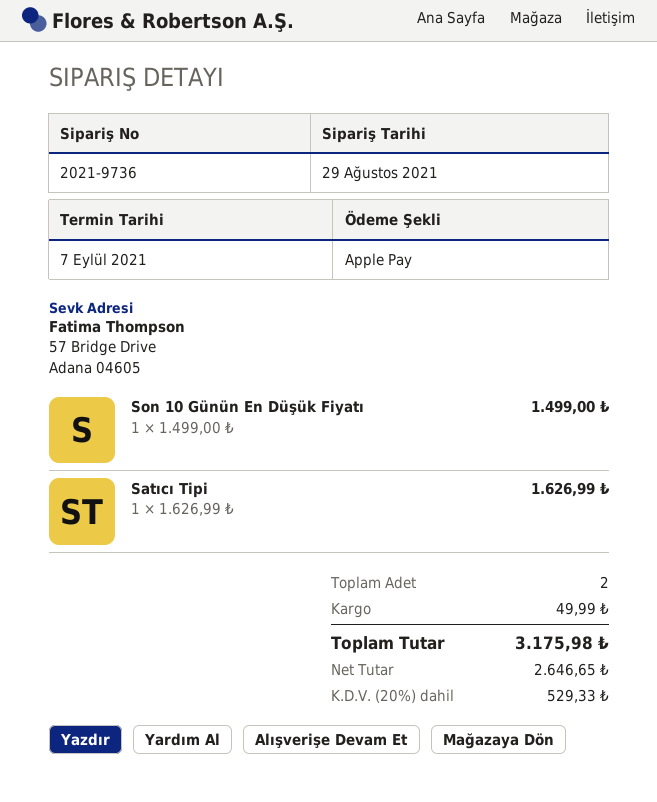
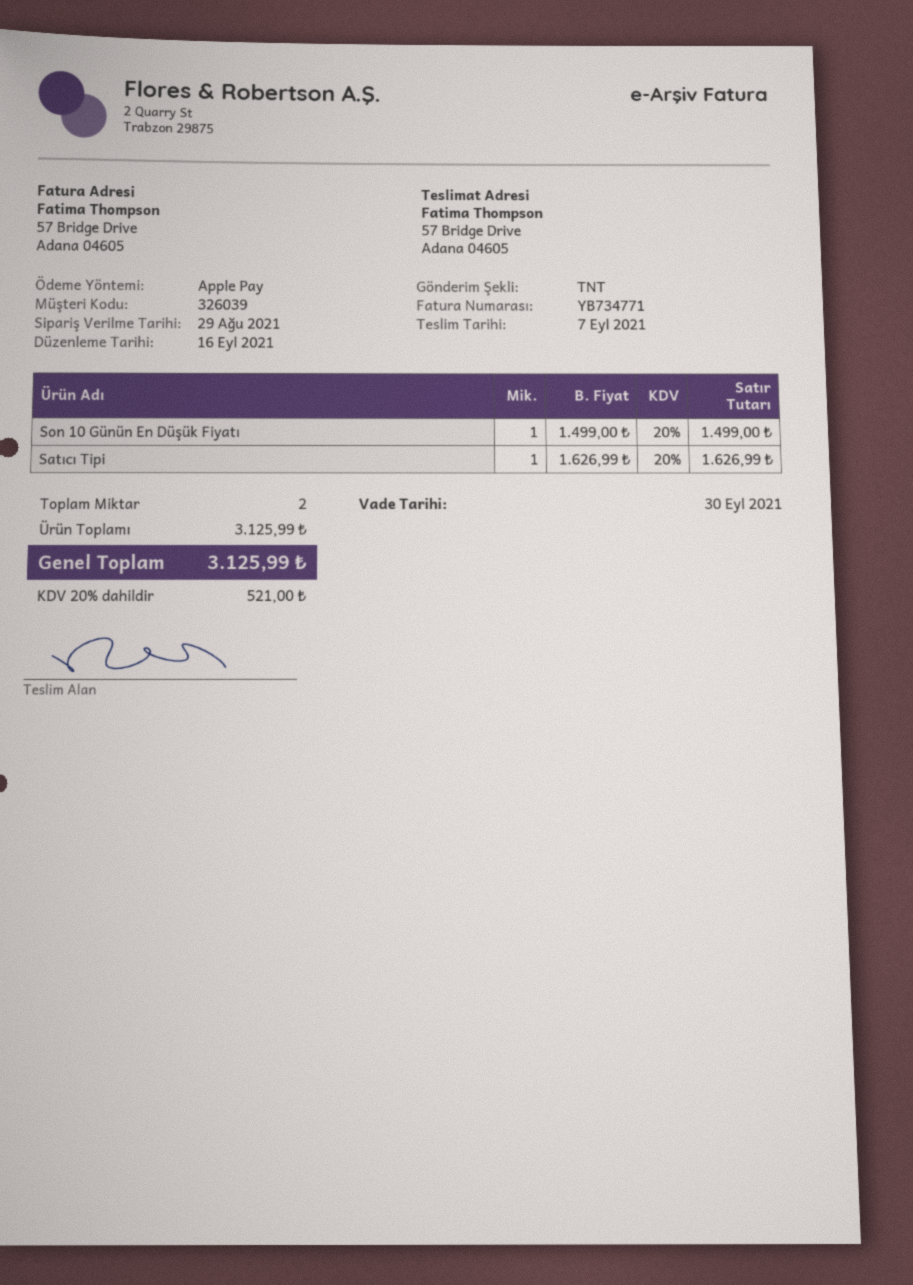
shipping: 49.99 -> none
tax: 20% = 529.33 -> 20% = 521.00
total: 3175.98 -> 3125.99

